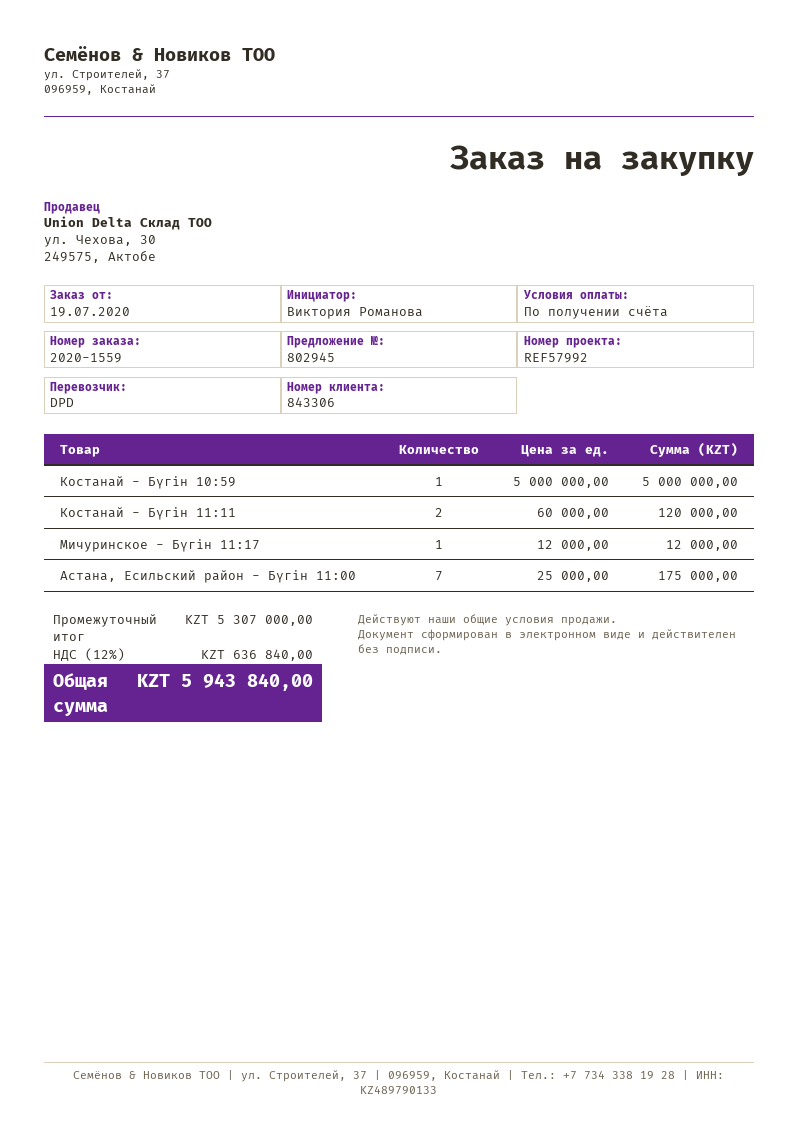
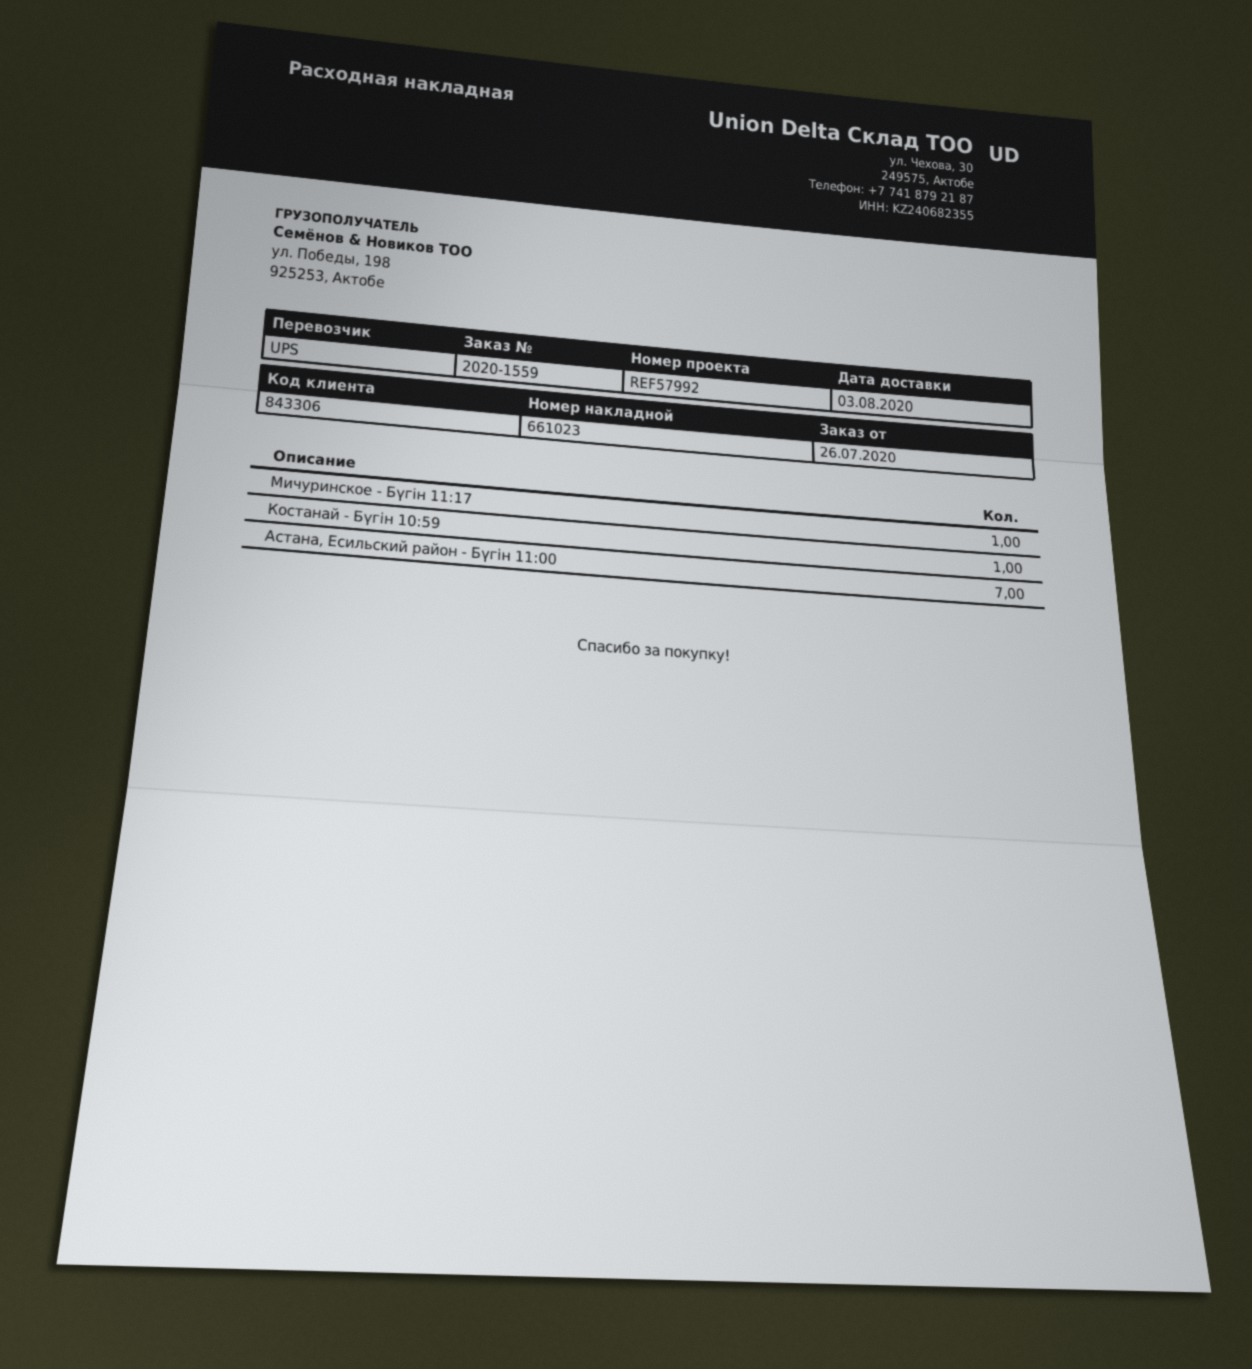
order date: 2020-07-19 -> 2020-07-26
shipping method: DPD -> UPS
Костанай - Бүгін 11:11: 2 -> none

